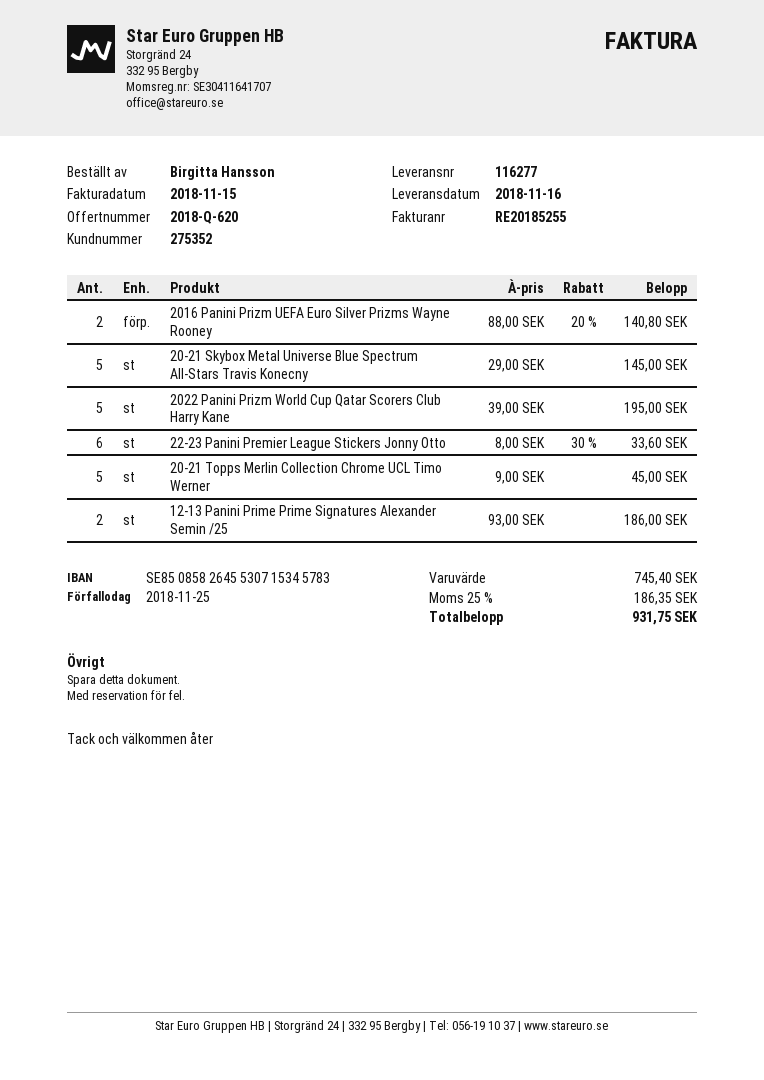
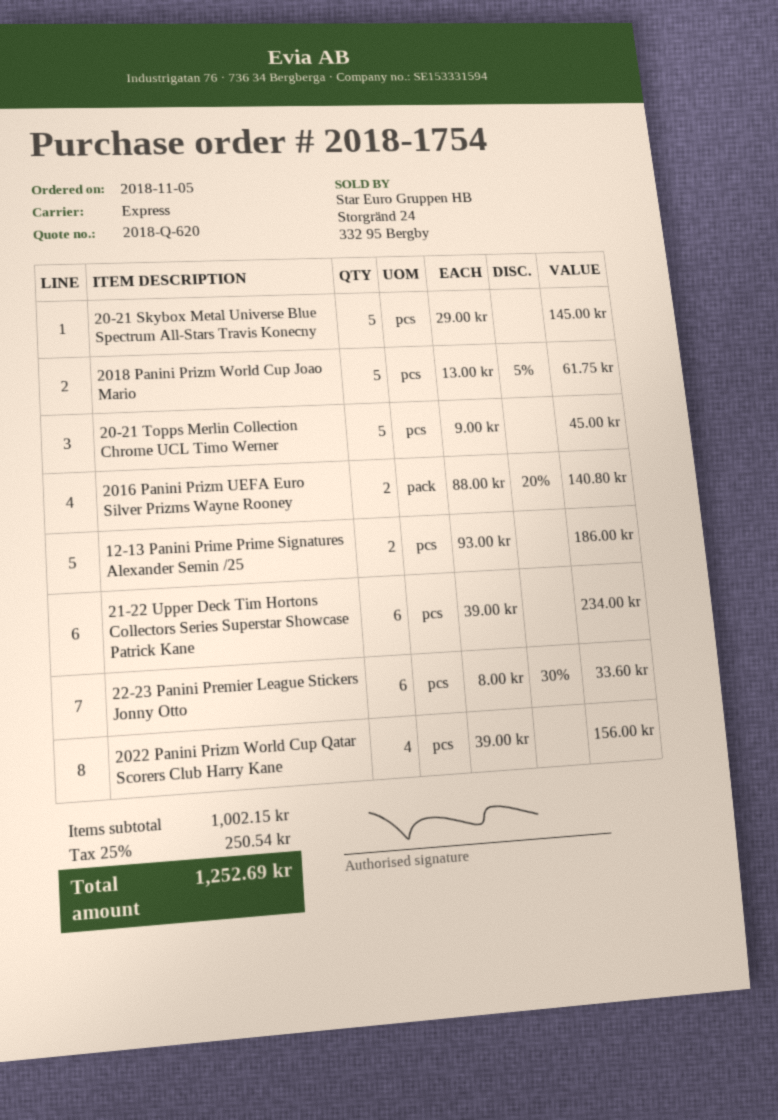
2022 Panini Prizm World Cup Qatar Scorers Club Harry Kane: 5 x 39.00 = 195.00 -> 4 x 39.00 = 156.00
2018 Panini Prizm World Cup Joao Mario: none -> 5 x 13.00 - 5% = 61.75
21-22 Upper Deck Tim Hortons Collectors Series Superstar Showcase Patrick Kane: none -> 6 x 39.00 = 234.00
subtotal: 745.40 -> 1002.15
tax: 25% = 186.35 -> 25% = 250.54
total: 931.75 -> 1252.69

